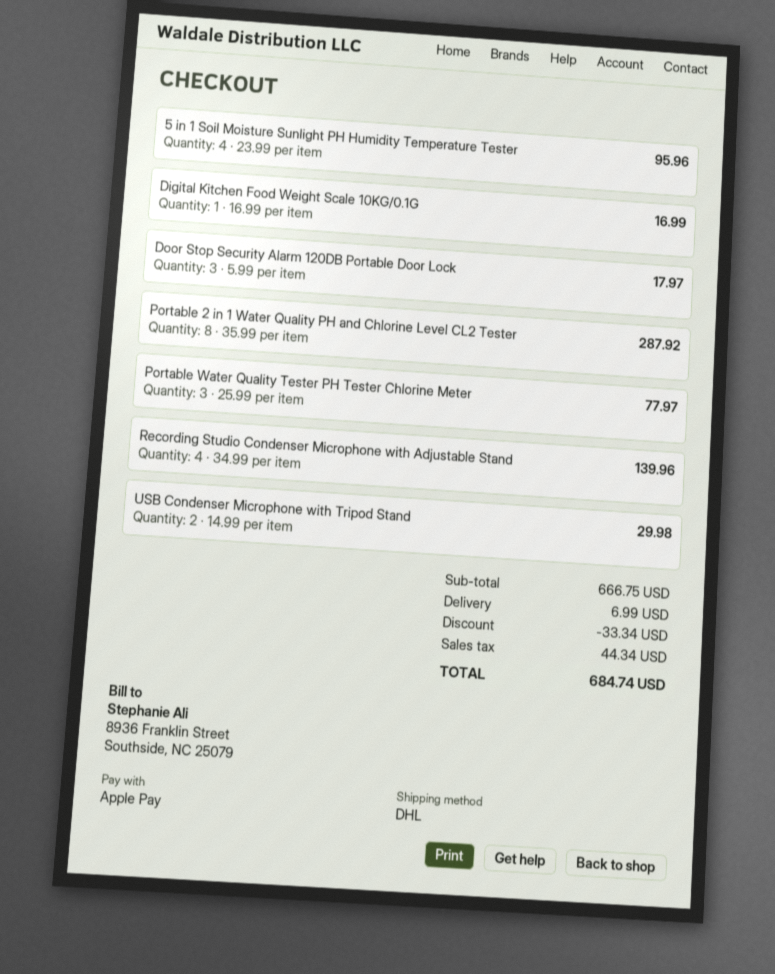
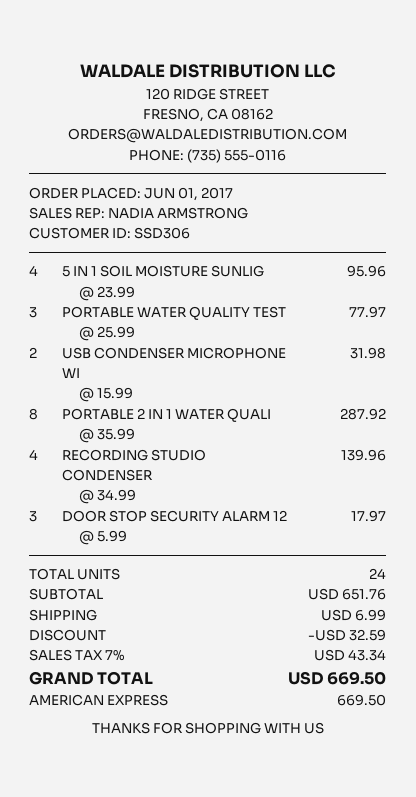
payment method: Apple Pay -> American Express
Digital Kitchen Food Weight Scale 10KG/0.1G: 1 x 16.99 = 16.99 -> none
USB Condenser Microphone with Tripod Stand: 2 x 14.99 = 29.98 -> 2 x 15.99 = 31.98
subtotal: 666.75 -> 651.76
discount: 33.34 -> 32.59
tax: 44.34 -> 43.34
total: 684.74 -> 669.50

